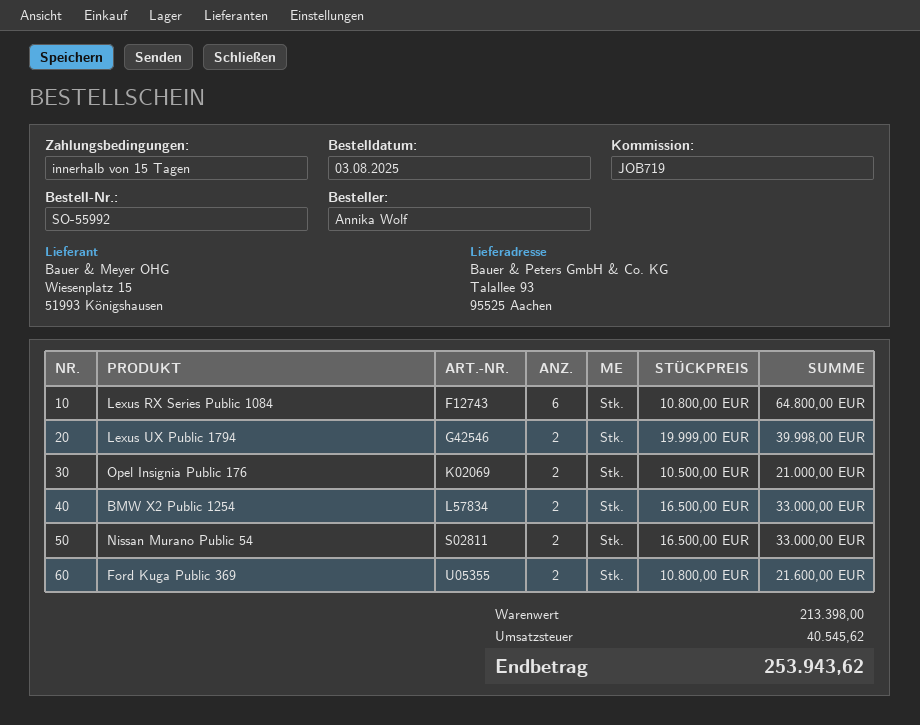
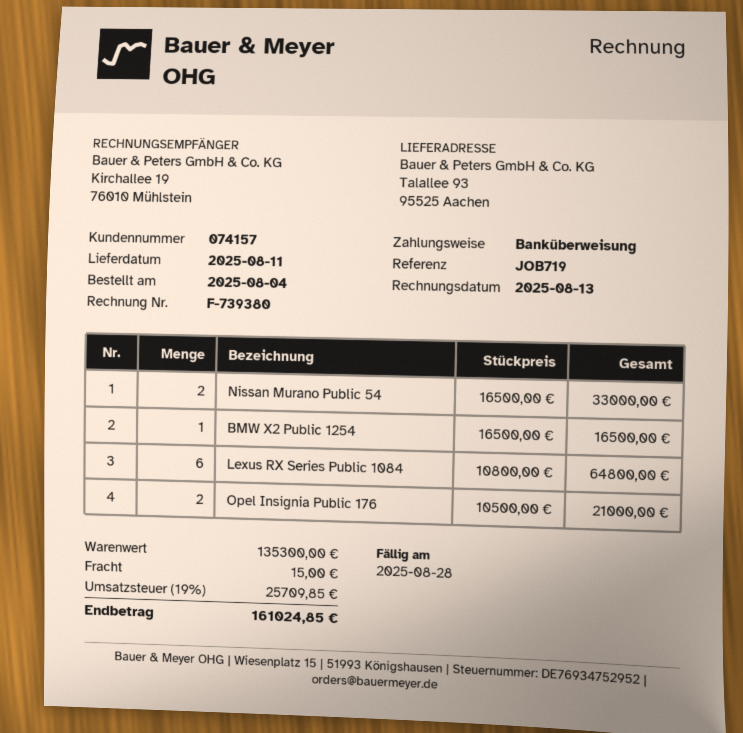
order date: 2025-08-03 -> 2025-08-04
Lexus UX Public 1794: 2 x 19999.00 = 39998.00 -> none
BMW X2 Public 1254: 2 x 16500.00 = 33000.00 -> 1 x 16500.00 = 16500.00
Ford Kuga Public 369: 2 x 10800.00 = 21600.00 -> none
subtotal: 213398.00 -> 135300.00
shipping: none -> 15.00
tax: 40545.62 -> 25709.85
total: 253943.62 -> 161024.85

